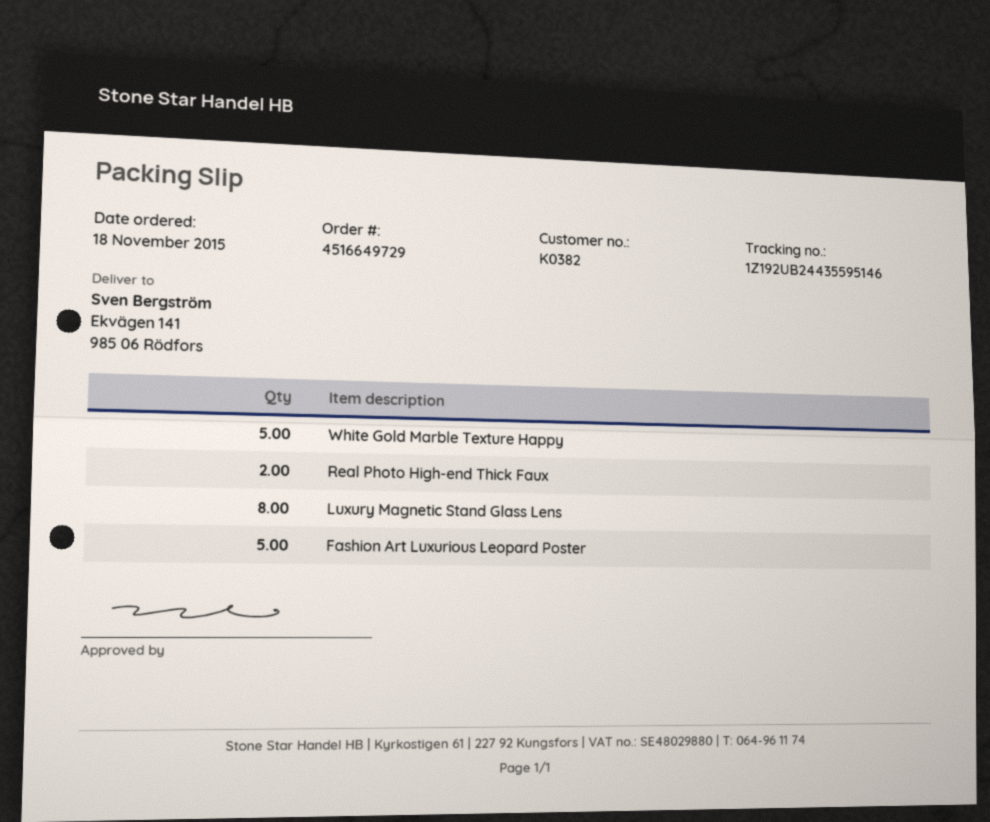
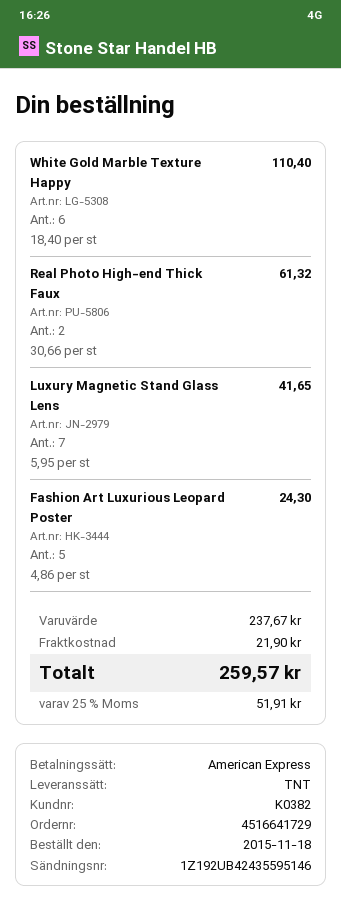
order number: 4516649729 -> 4516641729
tracking number: 1Z192UB24435595146 -> 1Z192UB42435595146
White Gold Marble Texture Happy: 5 -> 6
Luxury Magnetic Stand Glass Lens: 8 -> 7

